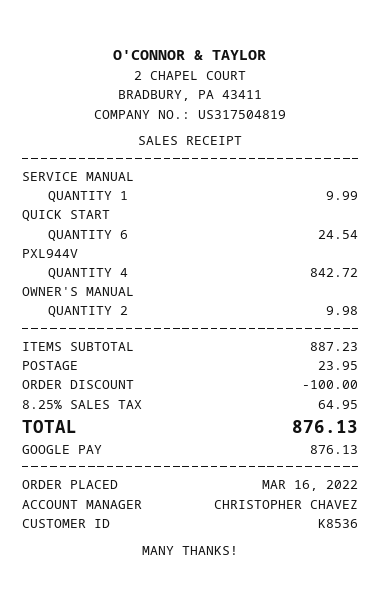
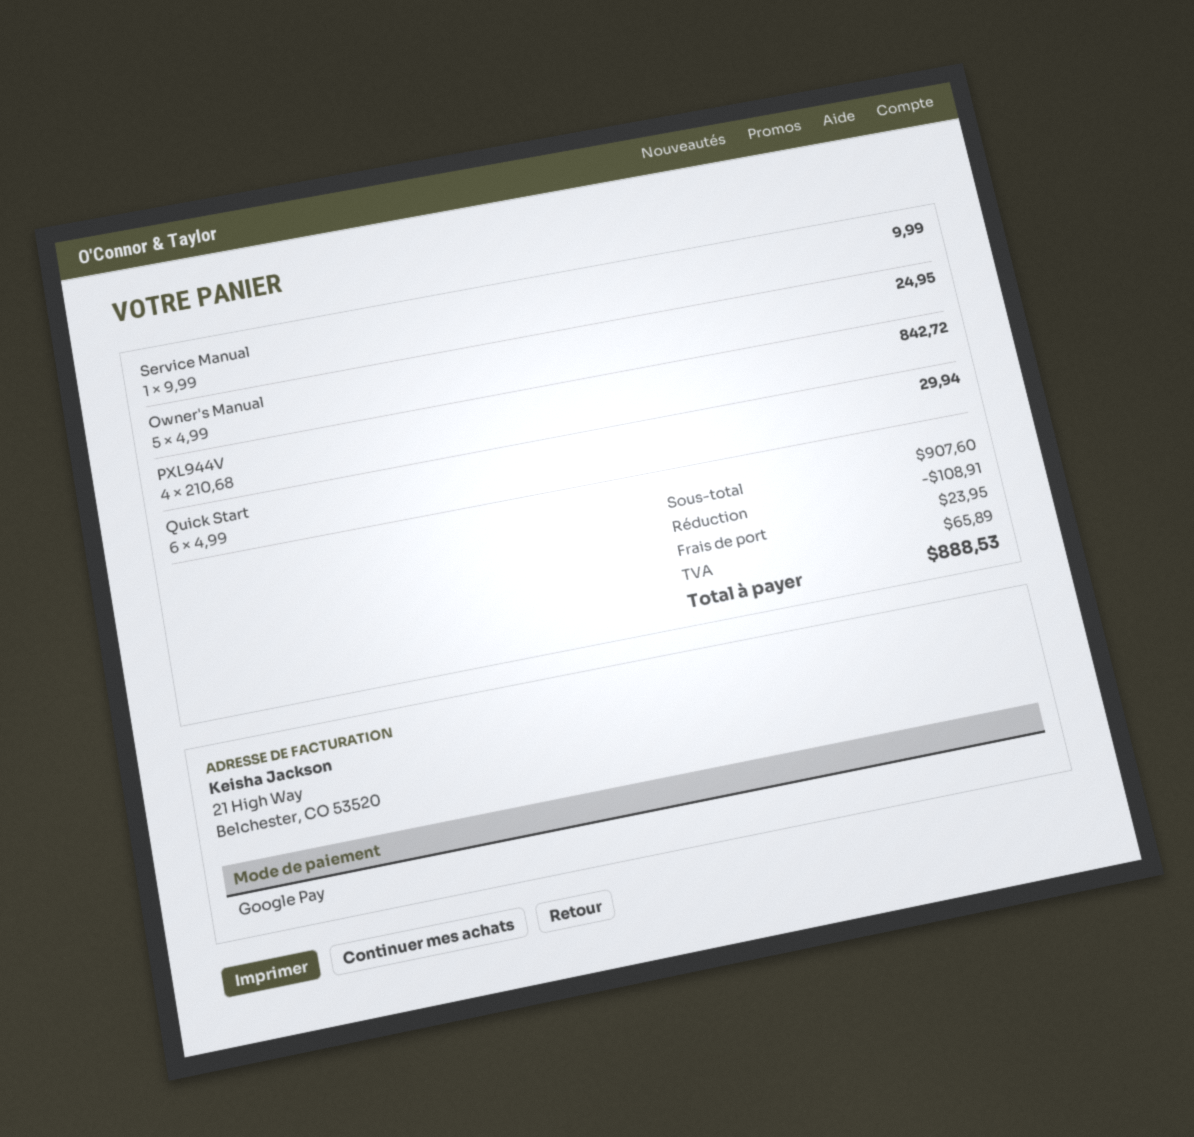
QUICK START: 6 for 24.54 -> 6 for 29.94
OWNER'S MANUAL: 2 for 9.98 -> 5 for 24.95
subtotal: 887.23 -> 907.60
discount: 100.00 -> 108.91
tax: 64.95 -> 65.89
total: 876.13 -> 888.53

